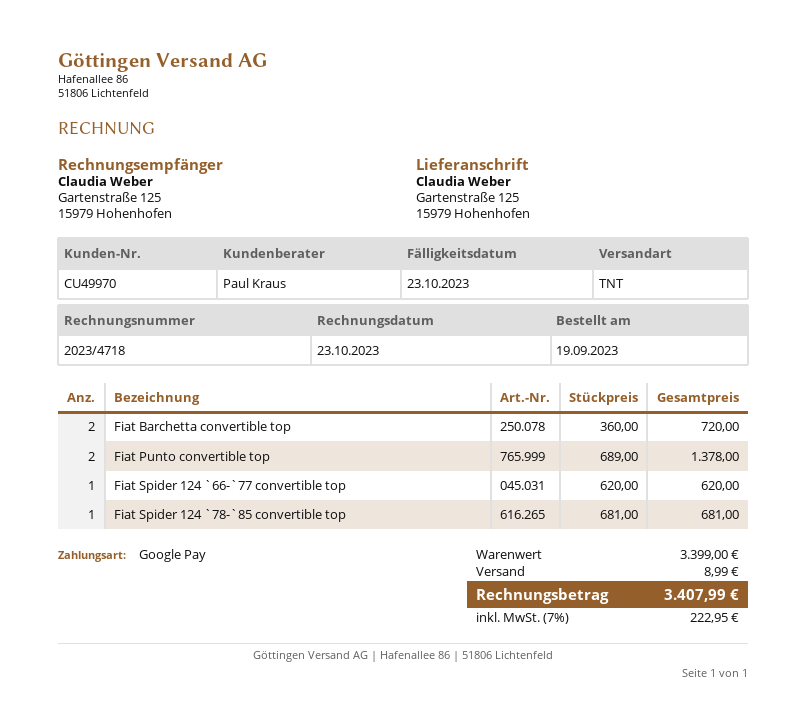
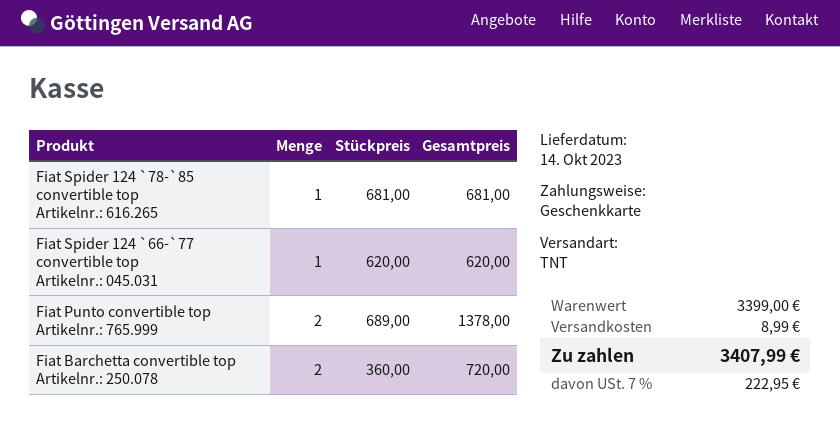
payment method: Google Pay -> gift card

